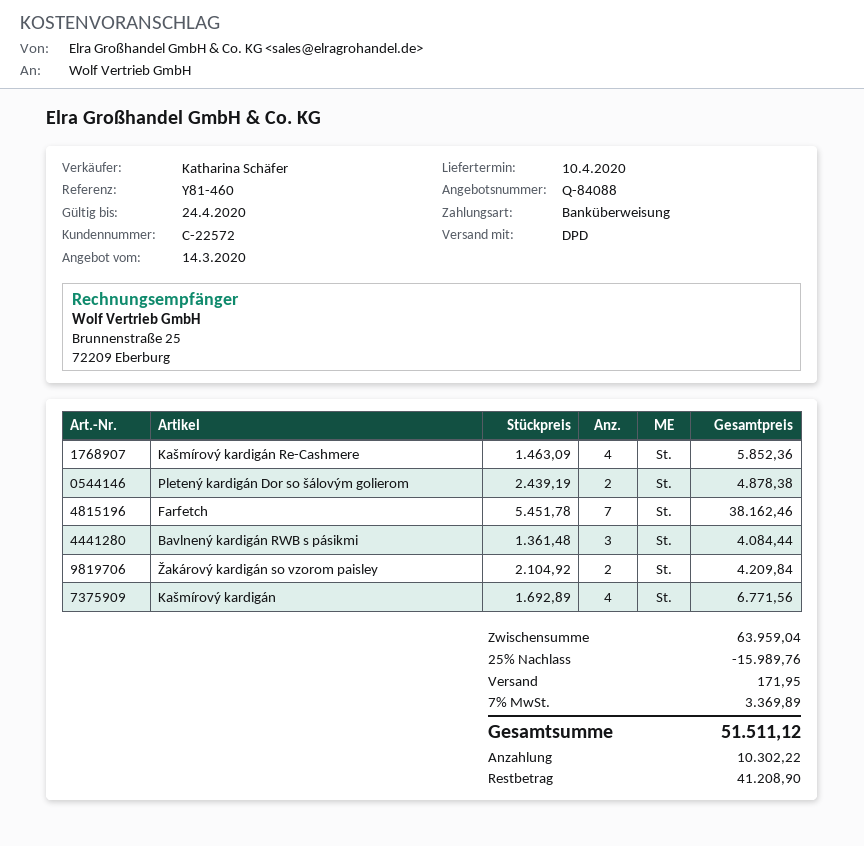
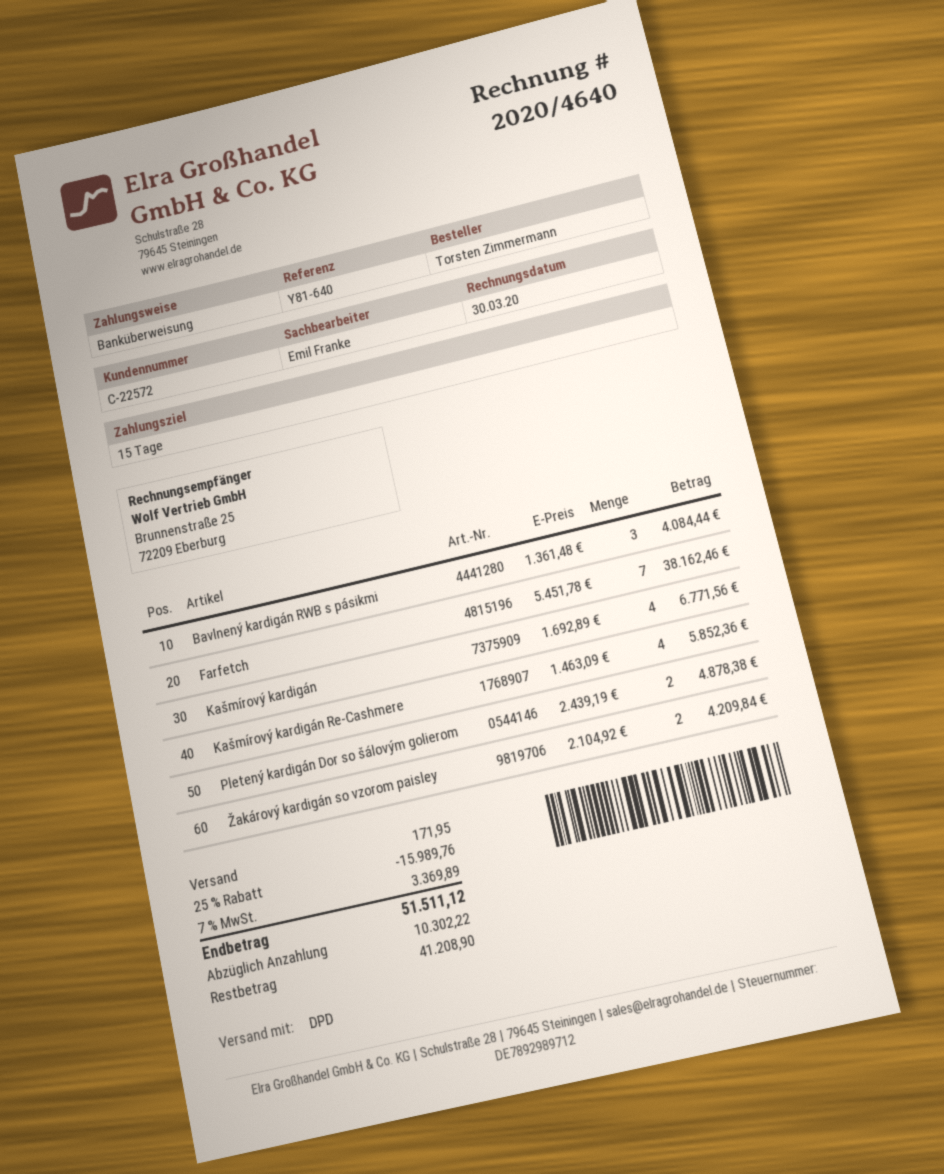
reference: Y81-460 -> Y81-640
sales rep: Katharina Schäfer -> Emil Franke

